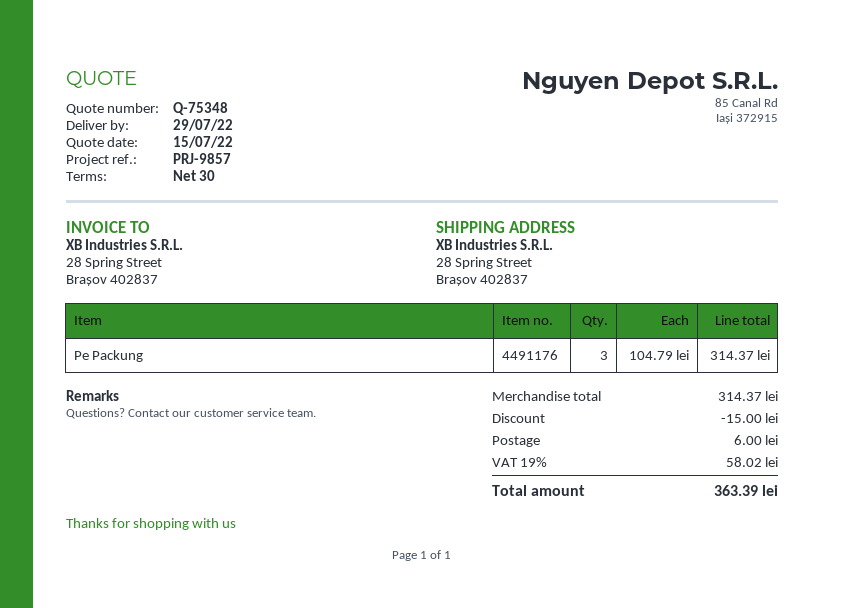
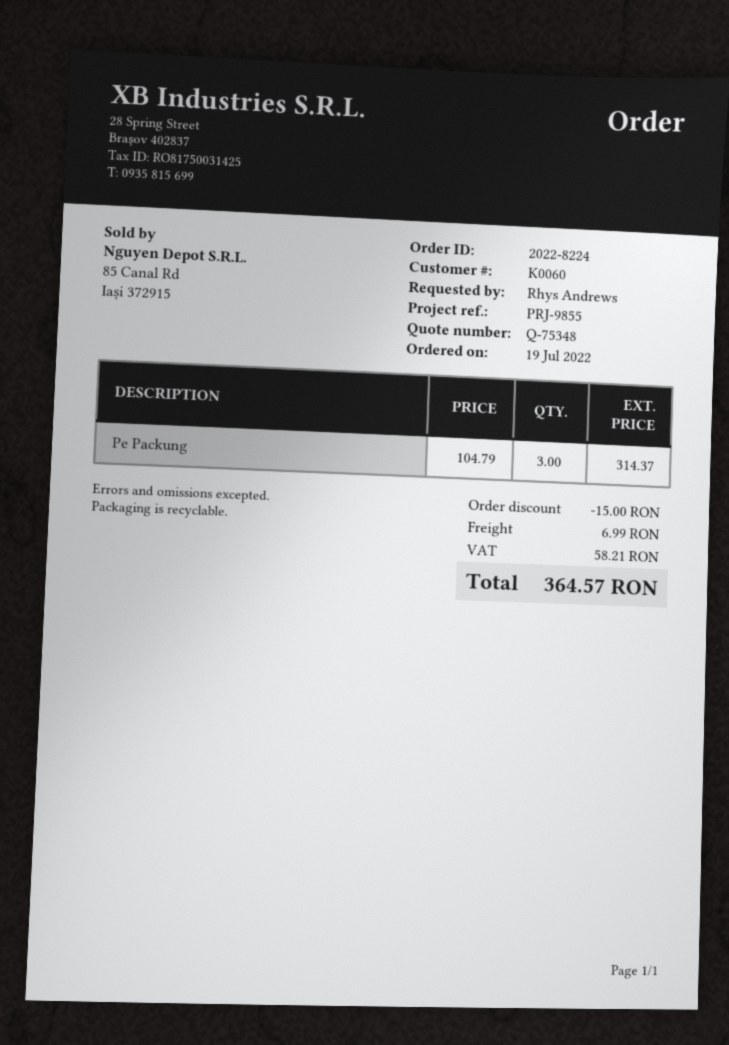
reference: PRJ-9857 -> PRJ-9855
shipping: 6.00 -> 6.99
tax: 58.02 -> 58.21
total: 363.39 -> 364.57

